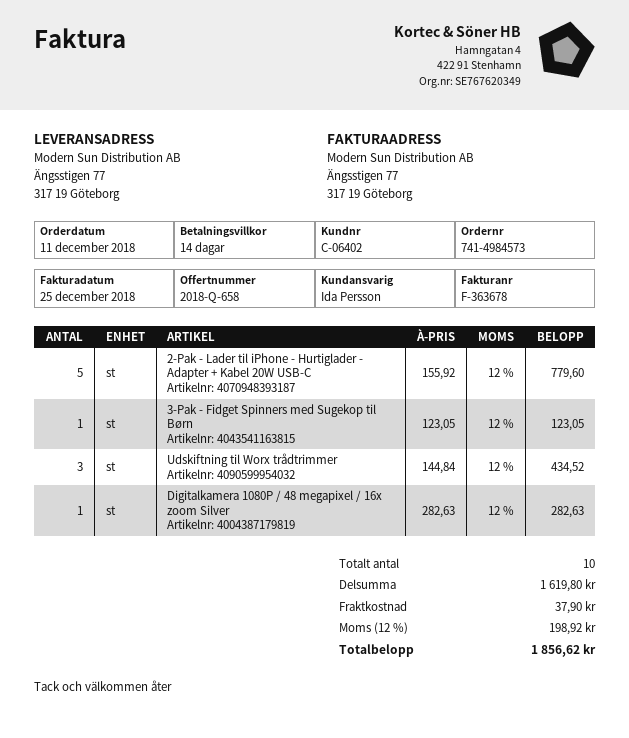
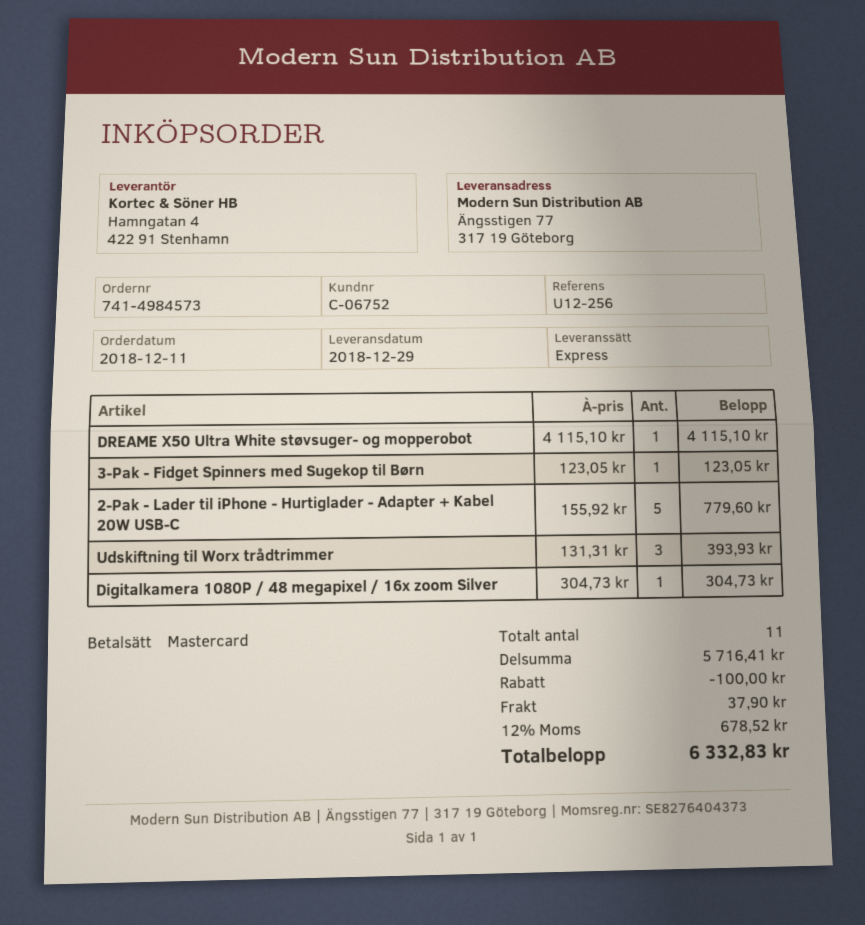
customer number: C-06402 -> C-06752
Udskiftning til Worx trådtrimmer: 3 x 144.84 = 434.52 -> 3 x 131.31 = 393.93
Digitalkamera 1080P / 48 megapixel / 16x zoom Silver: 1 x 282.63 = 282.63 -> 1 x 304.73 = 304.73
DREAME X50 Ultra White støvsuger- og mopperobot: none -> 1 x 4115.10 = 4115.10
total quantity: 10 -> 11
subtotal: 1619.80 -> 5716.41
discount: none -> 100.00
tax: 12% = 198.92 -> 12% = 678.52
total: 1856.62 -> 6332.83

